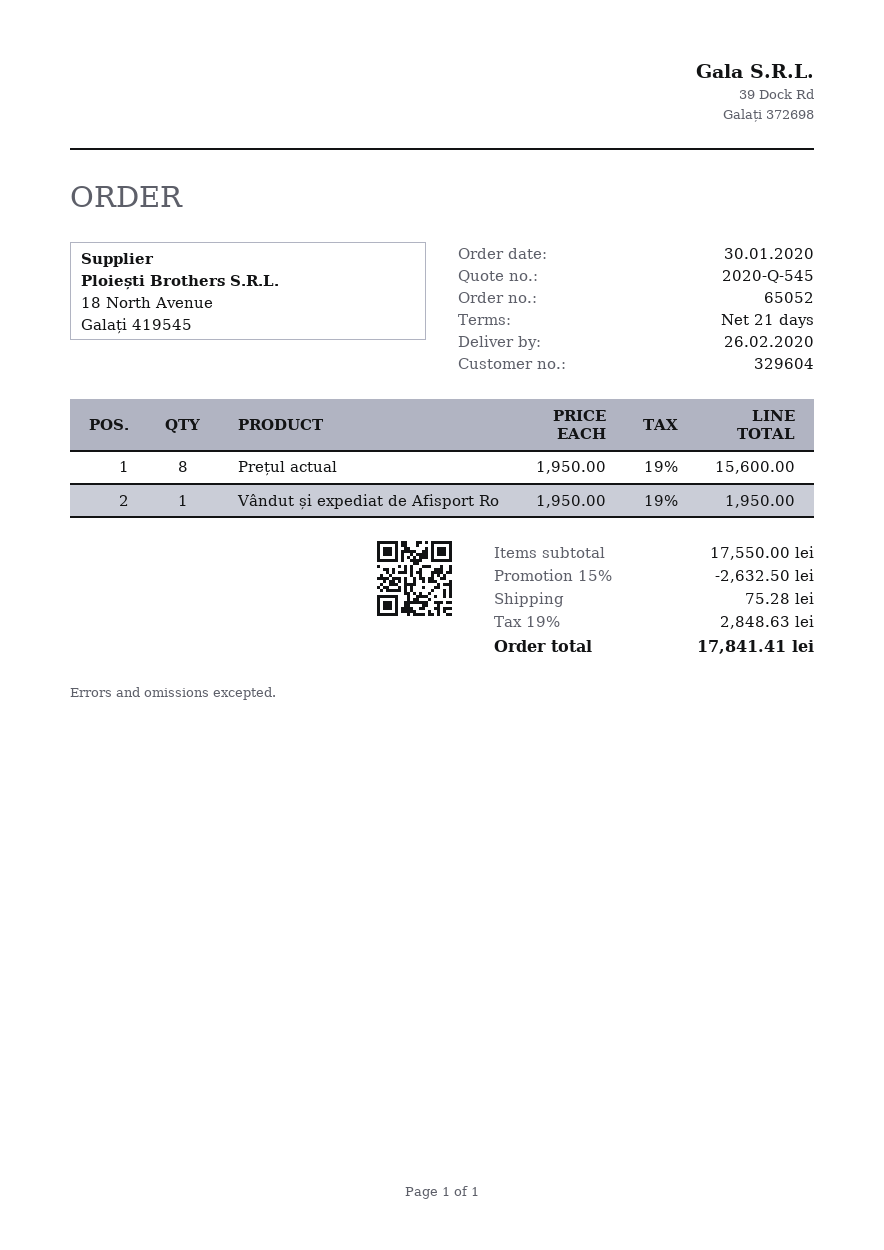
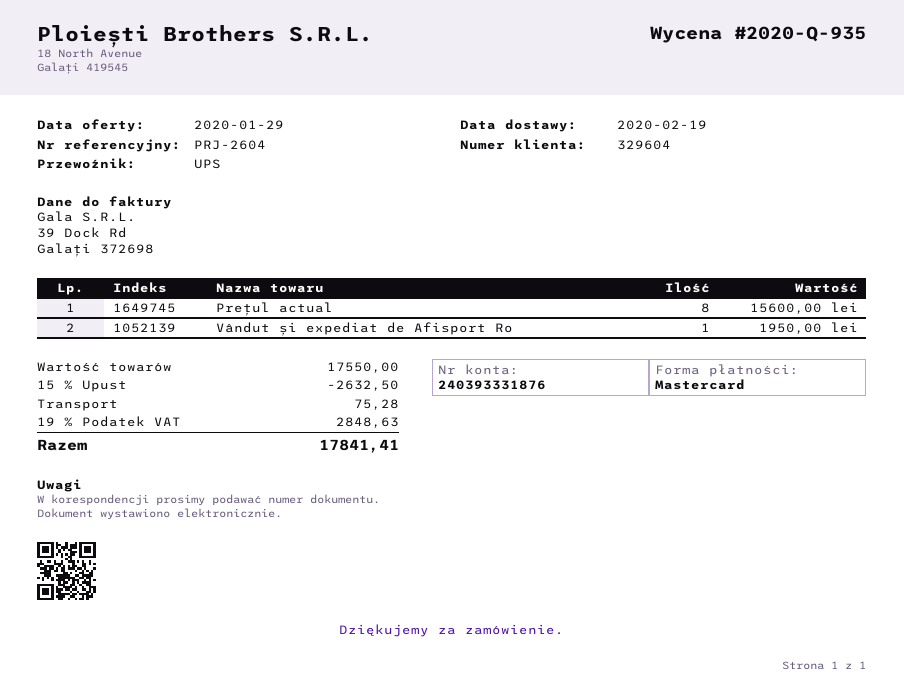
quote number: 2020-Q-545 -> 2020-Q-935
delivery date: 2020-02-26 -> 2020-02-19

